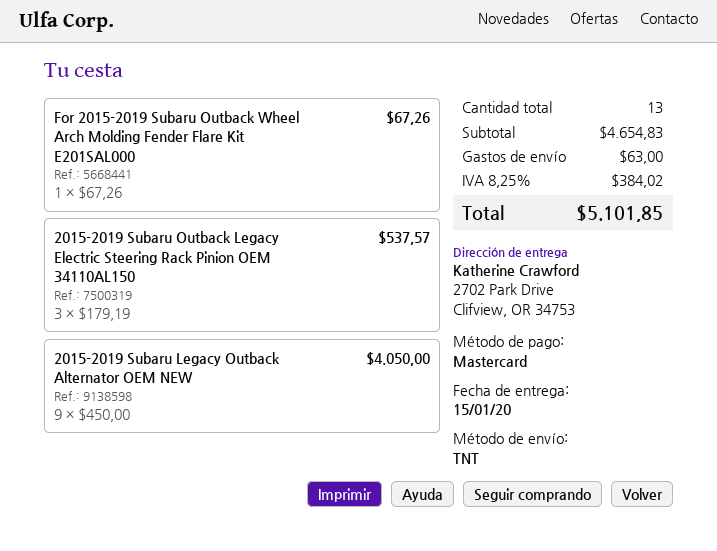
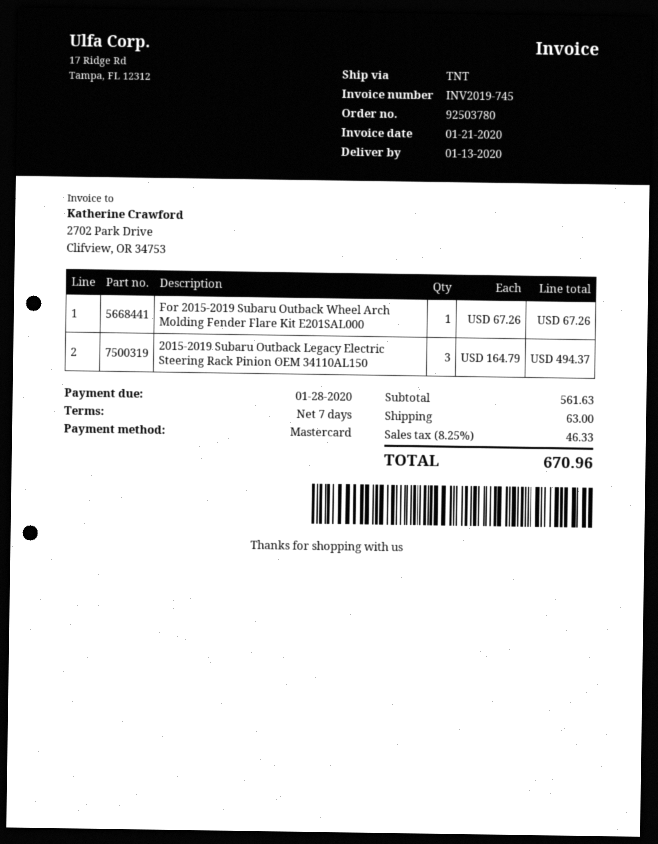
delivery date: 2020-01-15 -> 2020-01-13
2015-2019 Subaru Outback Legacy Electric Steering Rack Pinion OEM 34110AL150: 3 x 179.19 = 537.57 -> 3 x 164.79 = 494.37
2015-2019 Subaru Legacy Outback Alternator OEM NEW: 9 x 450.00 = 4050.00 -> none
subtotal: 4654.83 -> 561.63
tax: 8.25% = 384.02 -> 8.25% = 46.33
total: 5101.85 -> 670.96

